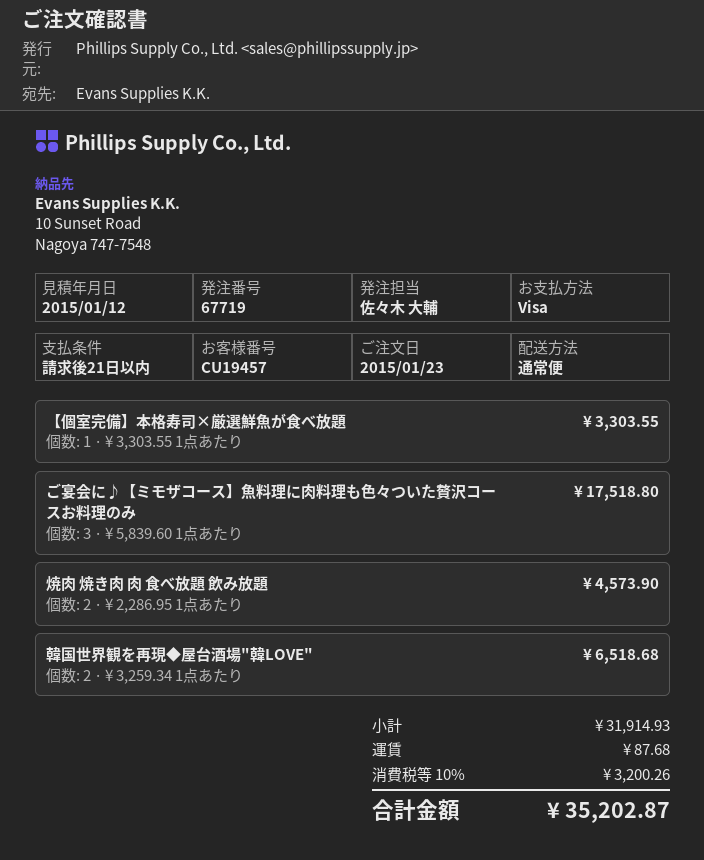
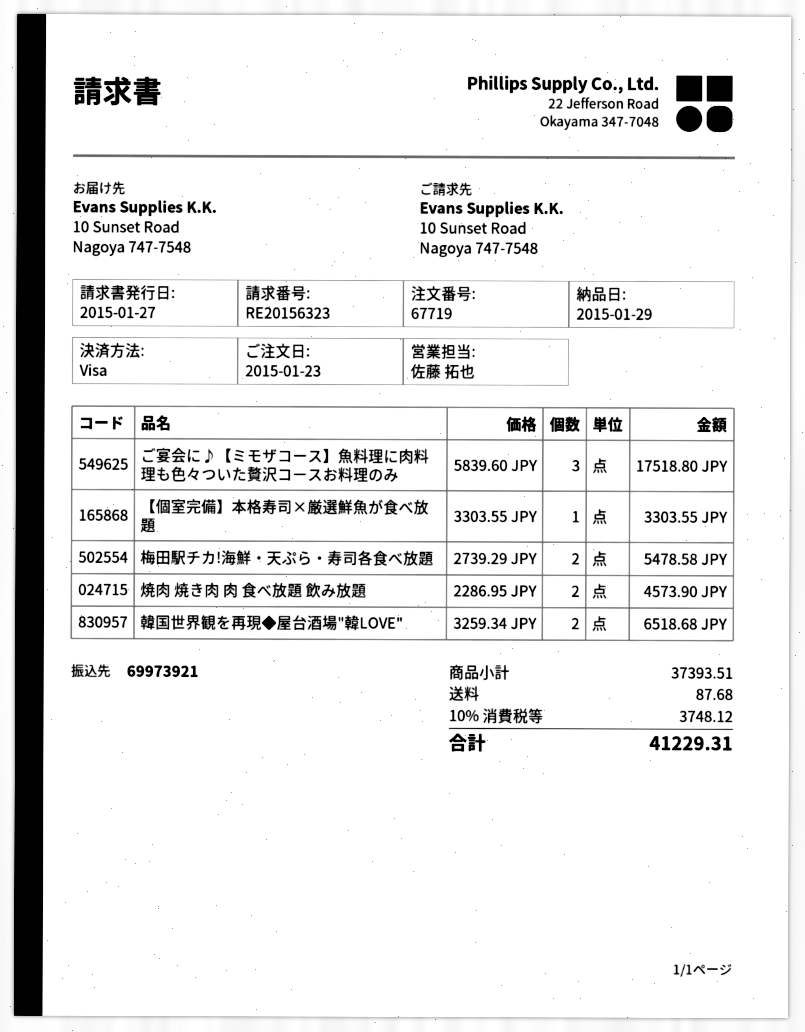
梅田駅チカ!海鮮・天ぷら・寿司各食べ放題: none -> 2 x 2739.29 = 5478.58
subtotal: 31914.93 -> 37393.51
tax: 10% = 3200.26 -> 10% = 3748.12
total: 35202.87 -> 41229.31

